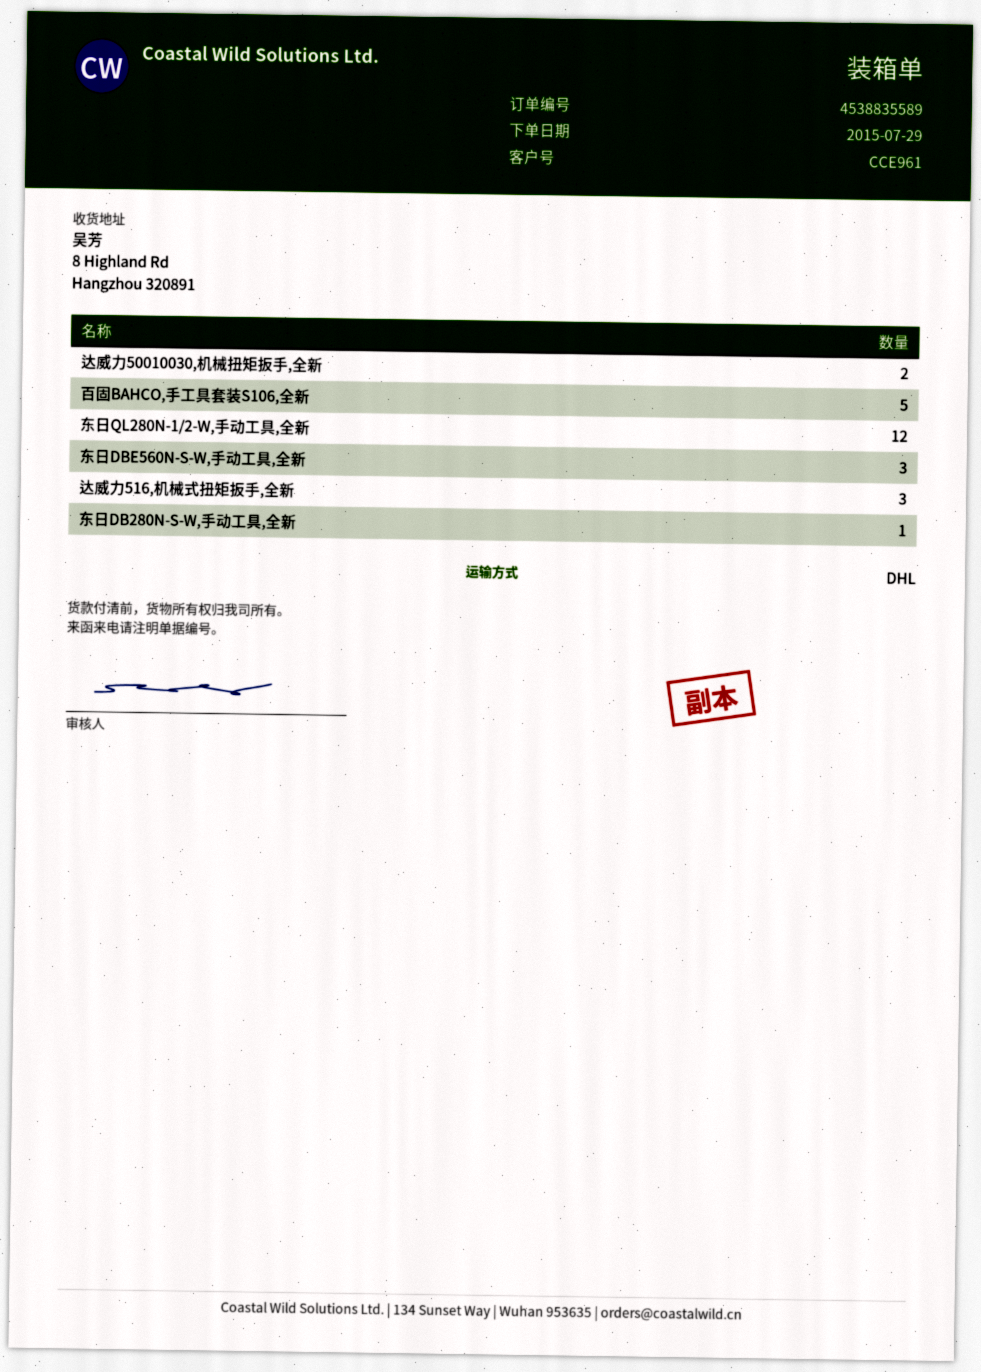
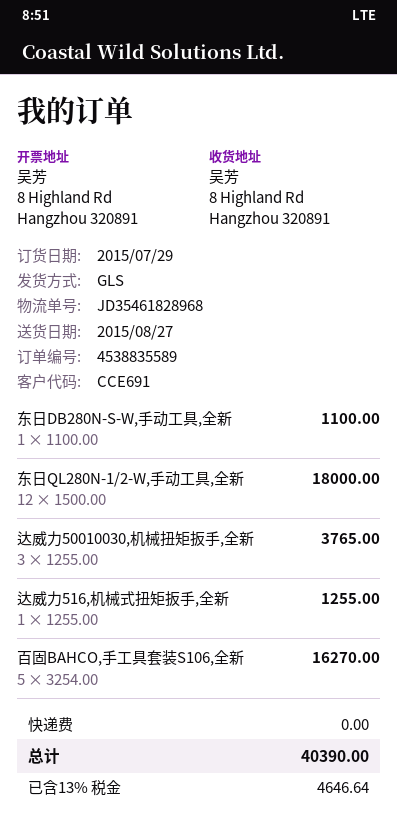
customer number: CCE961 -> CCE691
shipping method: DHL -> GLS
达威力50010030,机械扭矩扳手,全新: 2 -> 3
东日DBE560N-S-W,手动工具,全新: 3 -> none
达威力516,机械式扭矩扳手,全新: 3 -> 1

